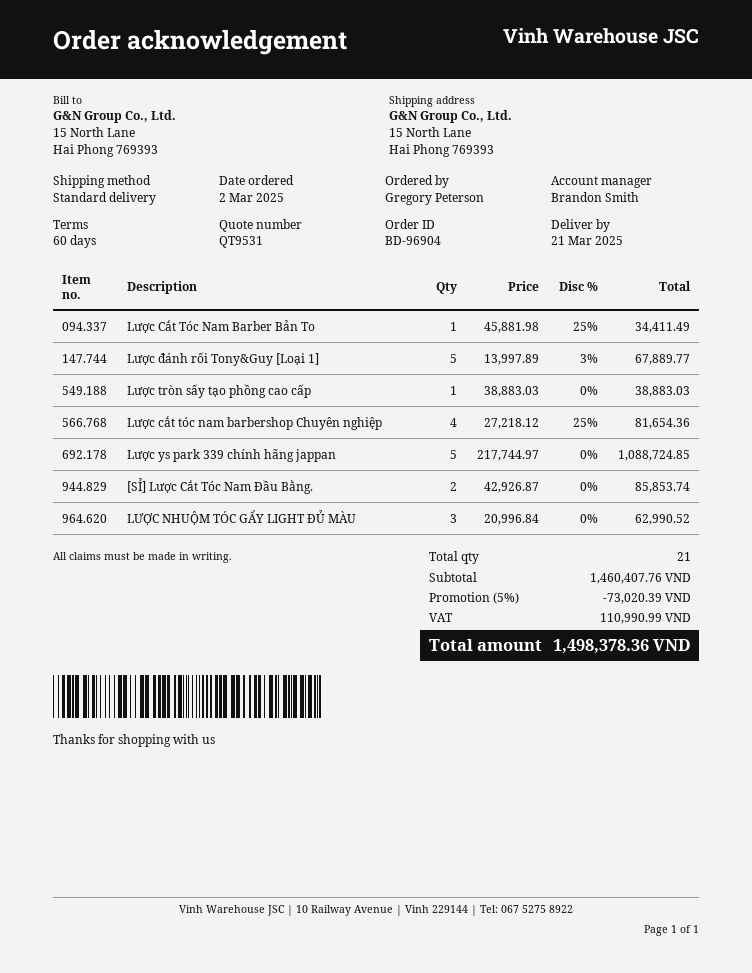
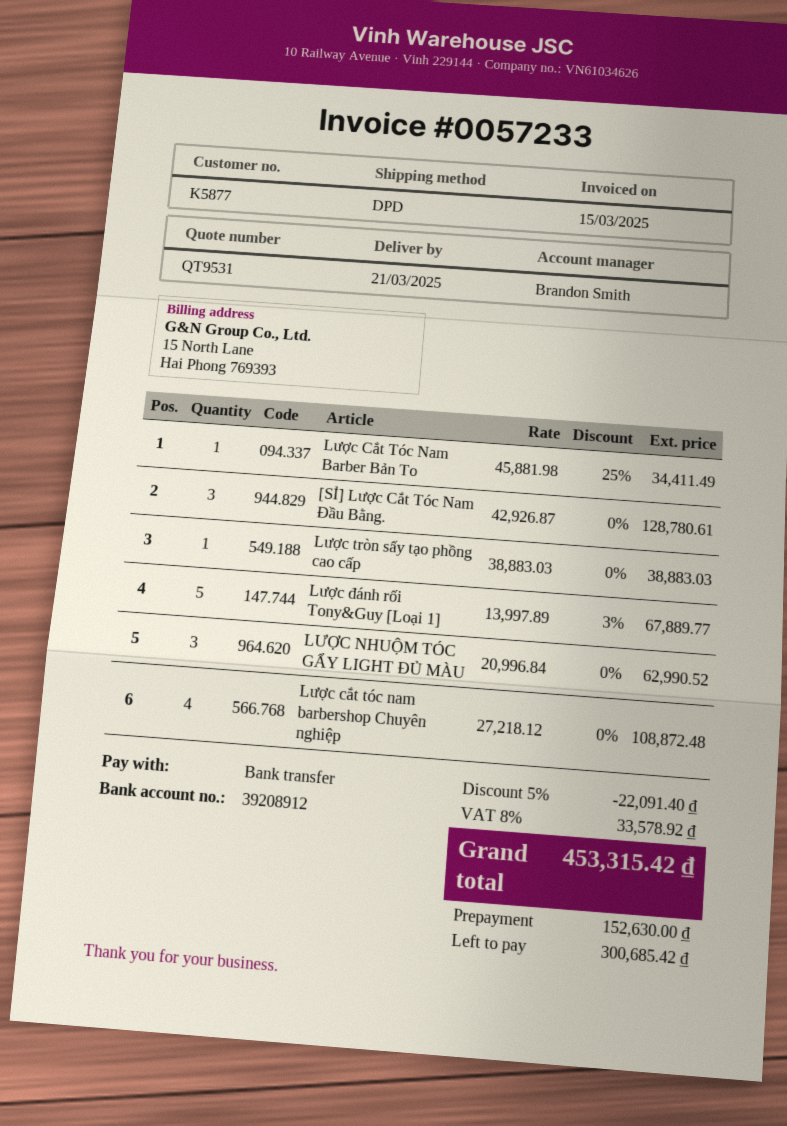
shipping method: standard -> DPD
Lược cắt tóc nam barbershop Chuyên nghiệp: 4 x 27218.12 - 25% = 81654.36 -> 4 x 27218.12 = 108872.48
Lược ys park 339 chính hãng jappan: 5 x 217744.97 = 1088724.85 -> none
[SỈ] Lược Cắt Tóc Nam Đầu Bằng.: 2 x 42926.87 = 85853.74 -> 3 x 42926.87 = 128780.61
discount: 5% = 73020.39 -> 5% = 22091.40
tax: 110990.99 -> 33578.92
total: 1498378.36 -> 453315.42

